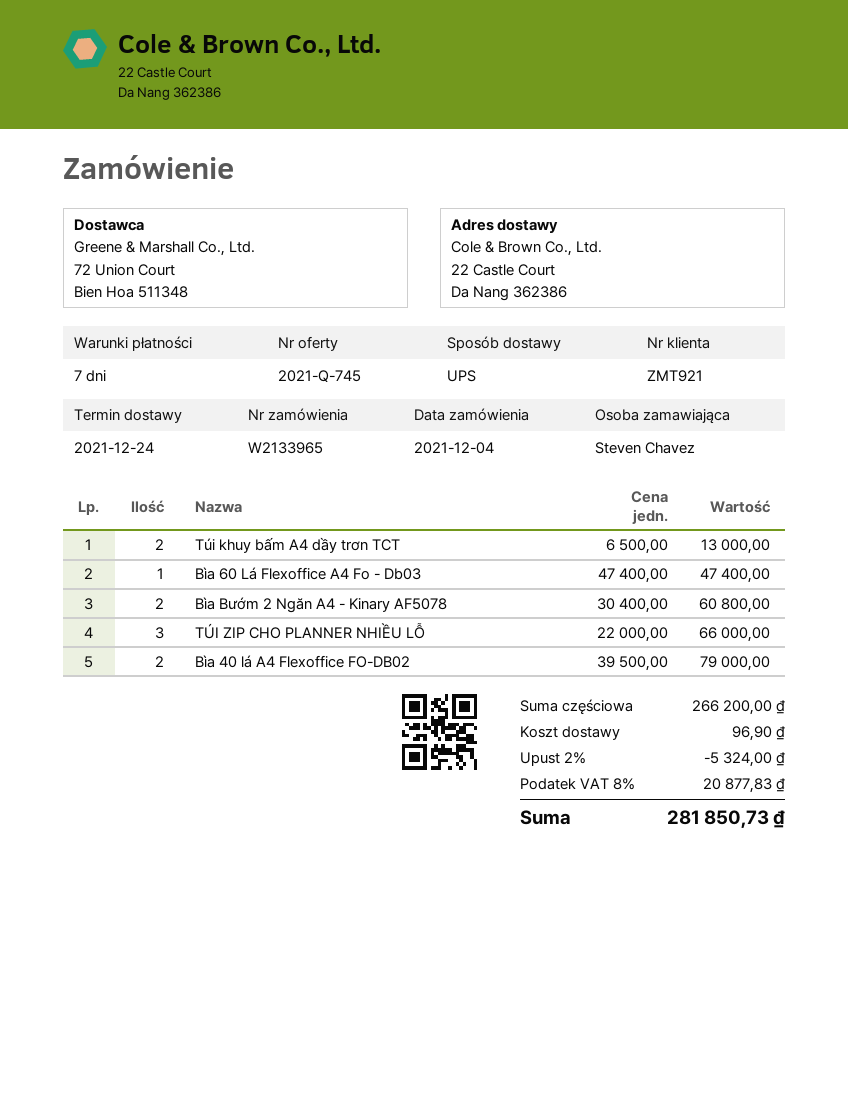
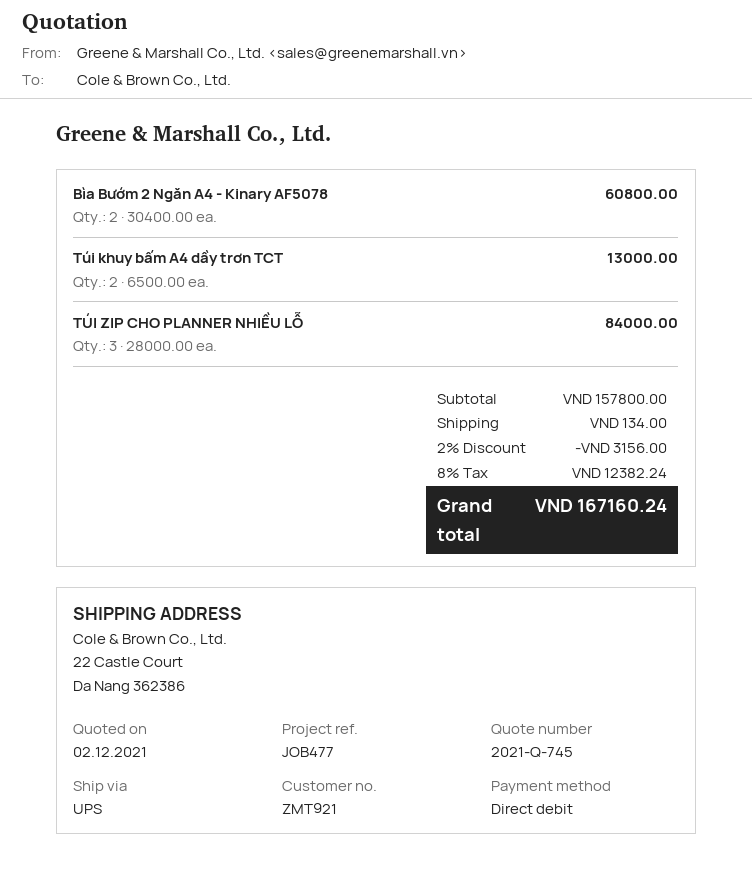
Bìa 60 Lá Flexoffice A4 Fo - Db03: 1 x 47400.00 = 47400.00 -> none
TÚI ZIP CHO PLANNER NHIỀU LỖ: 3 x 22000.00 = 66000.00 -> 3 x 28000.00 = 84000.00
Bìa 40 lá A4 Flexoffice FO-DB02: 2 x 39500.00 = 79000.00 -> none
subtotal: 266200.00 -> 157800.00
discount: 2% = 5324.00 -> 2% = 3156.00
shipping: 96.90 -> 134.00
tax: 8% = 20877.83 -> 8% = 12382.24
total: 281850.73 -> 167160.24

